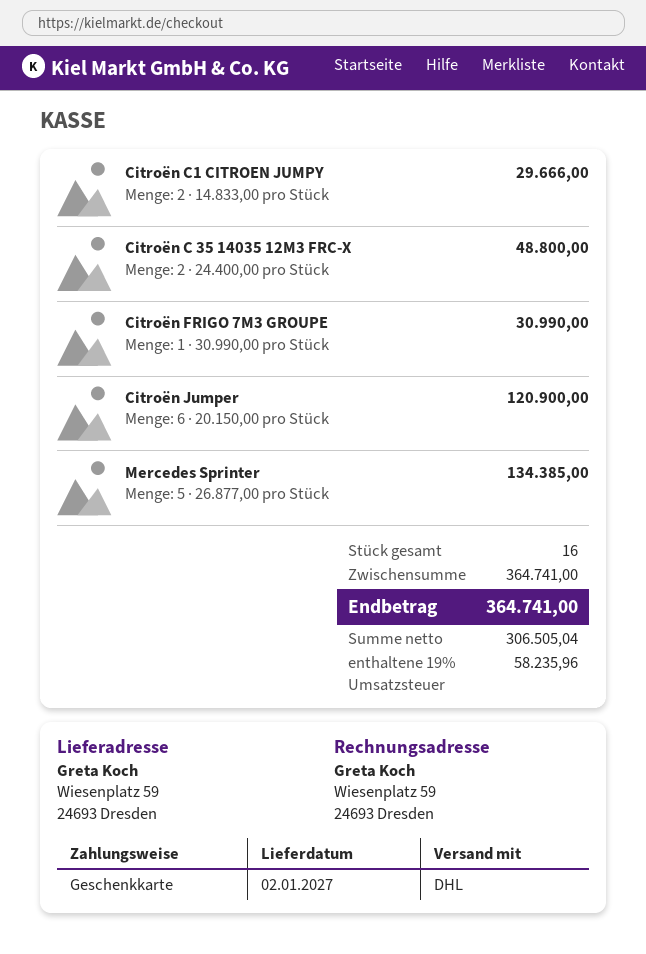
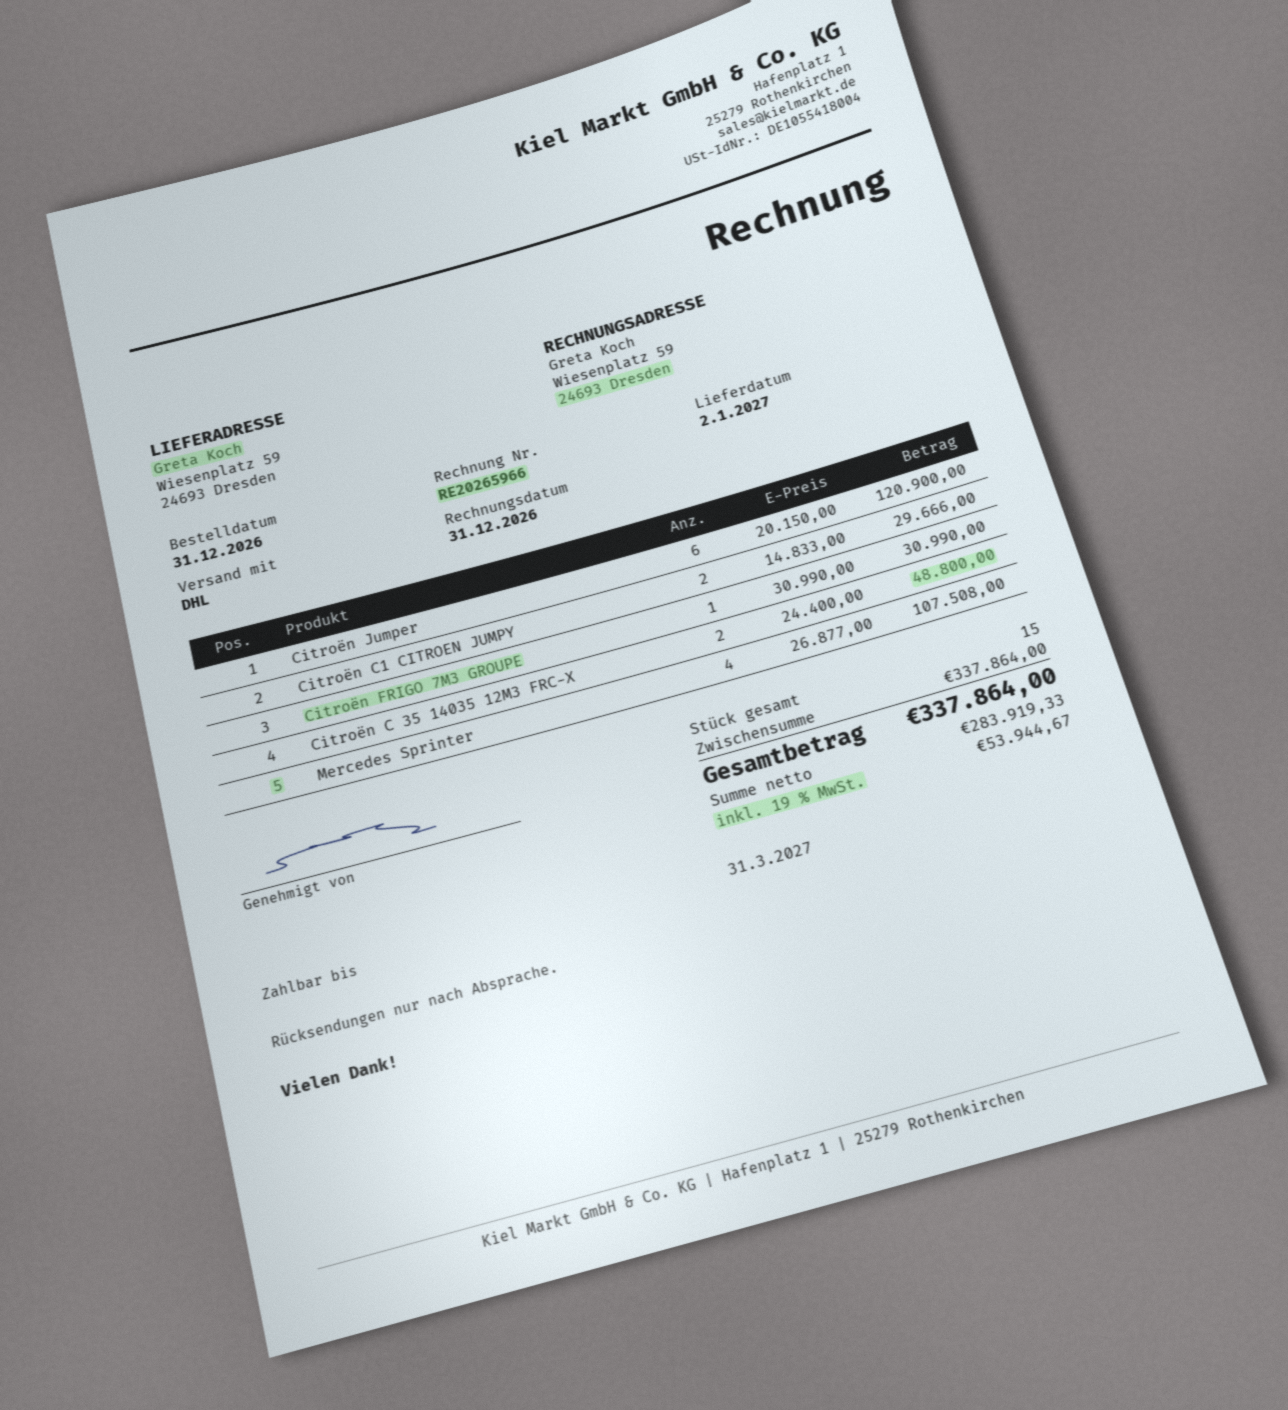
Mercedes Sprinter: 5 x 26877.00 = 134385.00 -> 4 x 26877.00 = 107508.00
total quantity: 16 -> 15
subtotal: 364741.00 -> 337864.00
net: 306505.04 -> 283919.33
tax: 19% = 58235.96 -> 19% = 53944.67
total: 364741.00 -> 337864.00

